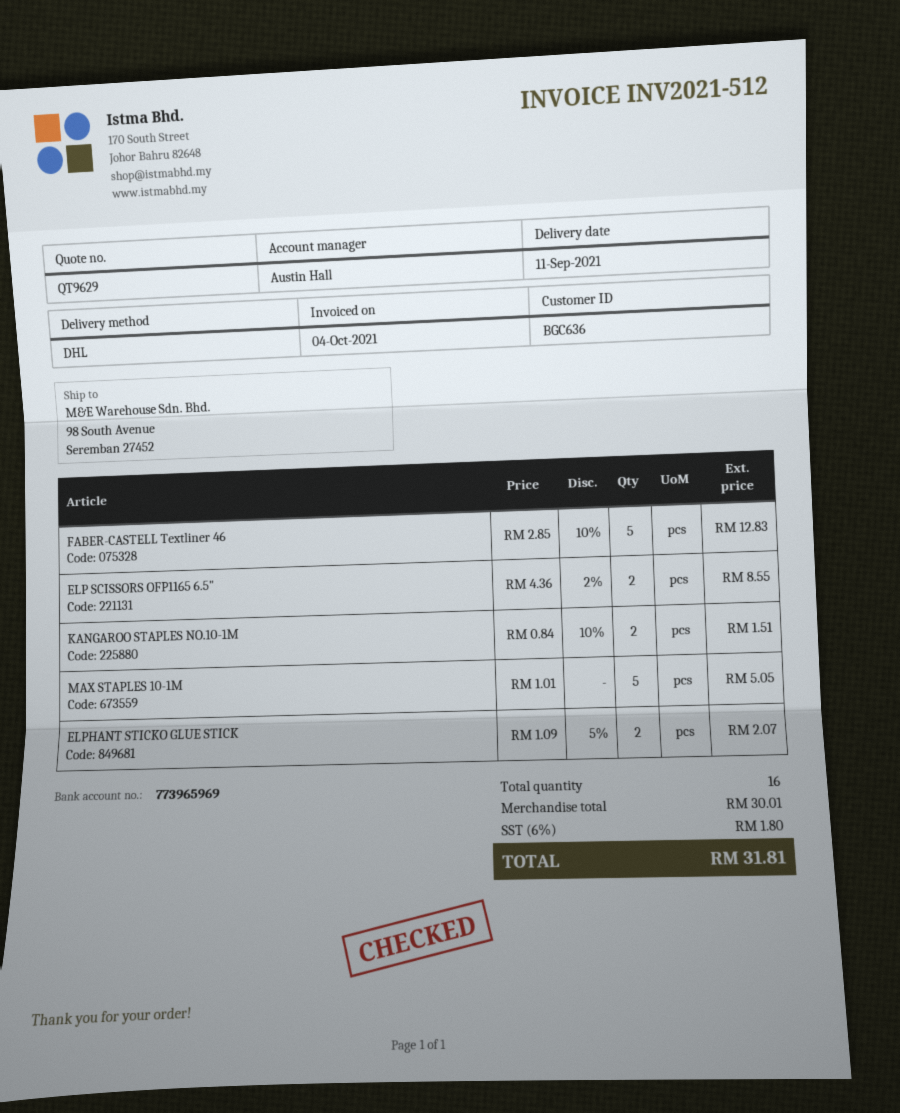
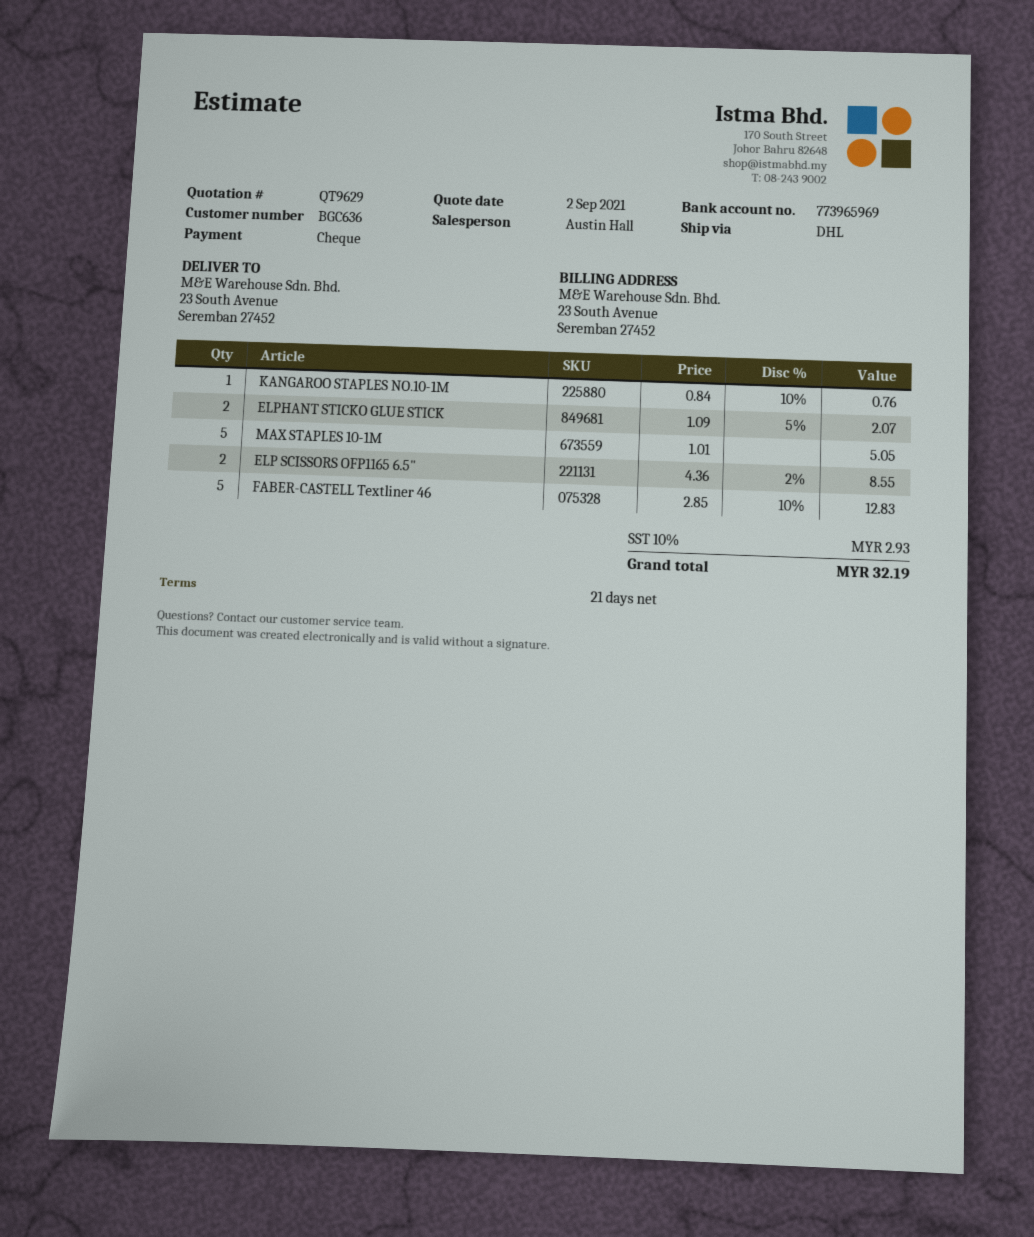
ship to: 98 South Avenue, Seremban 27452 -> 23 South Avenue, Seremban 27452
KANGAROO STAPLES NO.10-1M: 2 x 0.84 - 10% = 1.51 -> 1 x 0.84 - 10% = 0.76
tax: 6% = 1.80 -> 10% = 2.93
total: 31.81 -> 32.19

